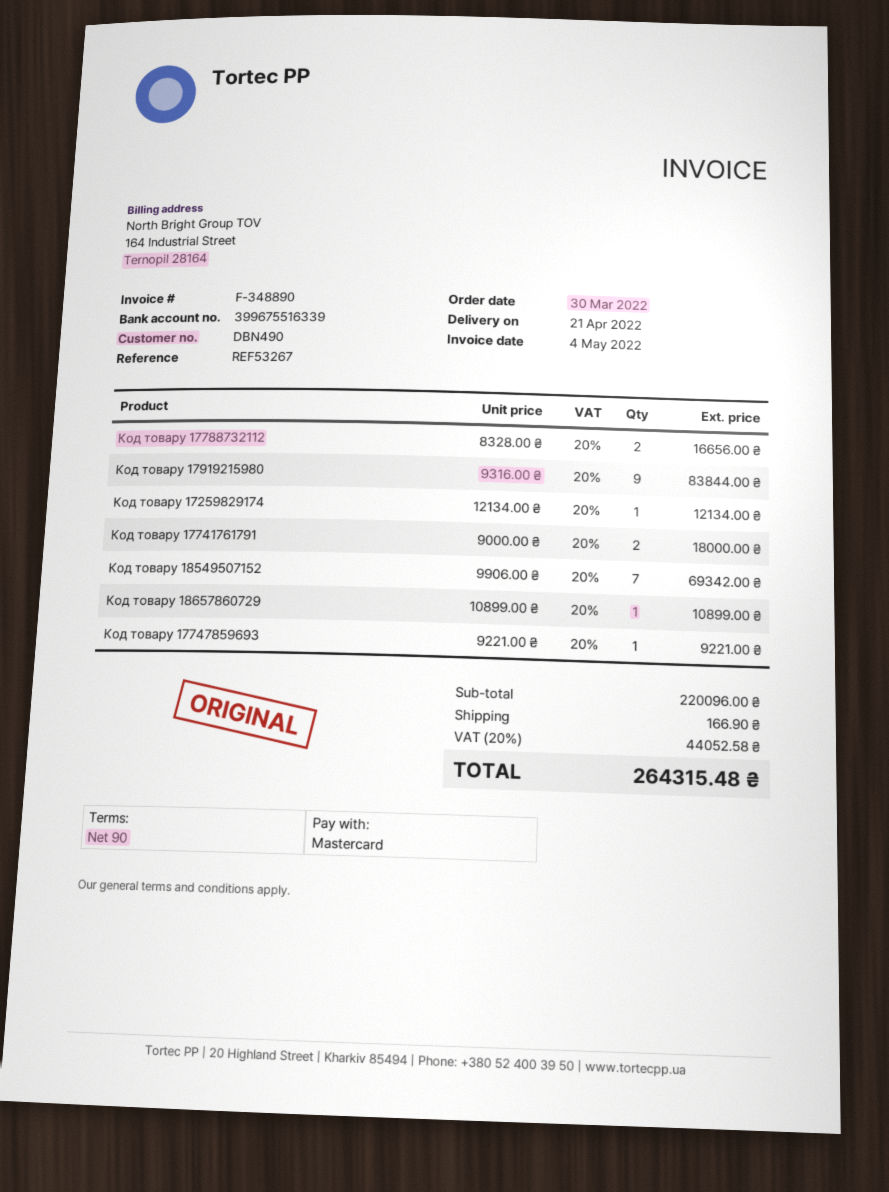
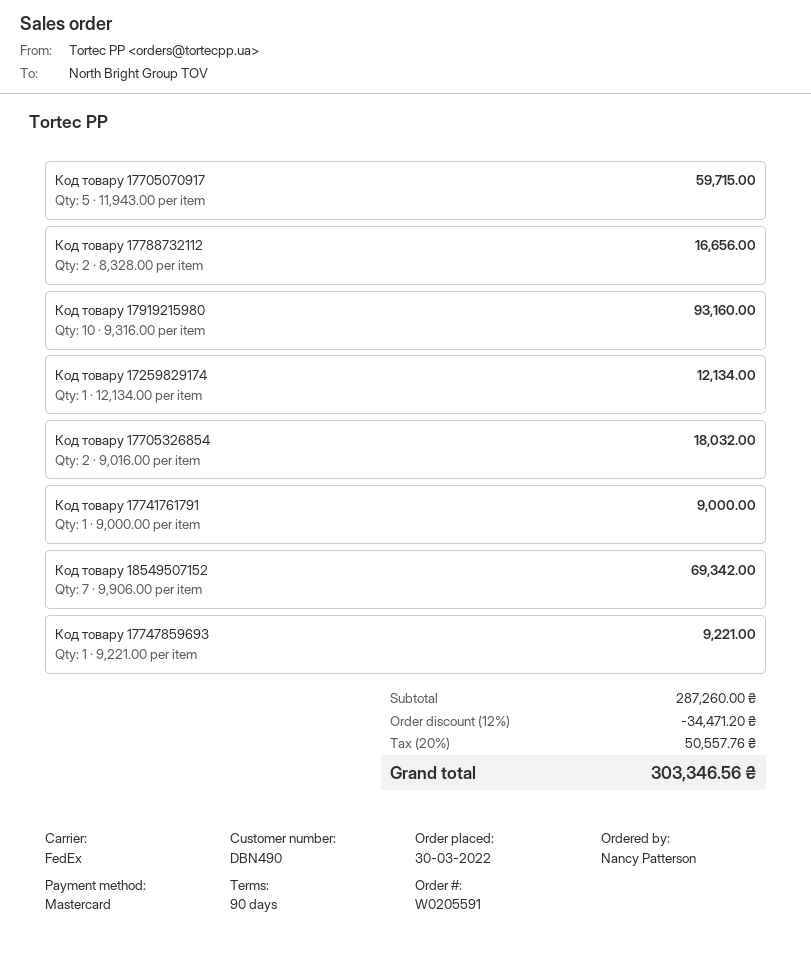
Код товару 17919215980: 9 x 9316.00 = 83844.00 -> 10 x 9316.00 = 93160.00
Код товару 17741761791: 2 x 9000.00 = 18000.00 -> 1 x 9000.00 = 9000.00
Код товару 18657860729: 1 x 10899.00 = 10899.00 -> none
Код товару 17705070917: none -> 5 x 11943.00 = 59715.00
Код товару 17705326854: none -> 2 x 9016.00 = 18032.00
subtotal: 220096.00 -> 287260.00
discount: none -> 12% = 34471.20
shipping: 166.90 -> none
tax: 20% = 44052.58 -> 20% = 50557.76
total: 264315.48 -> 303346.56

